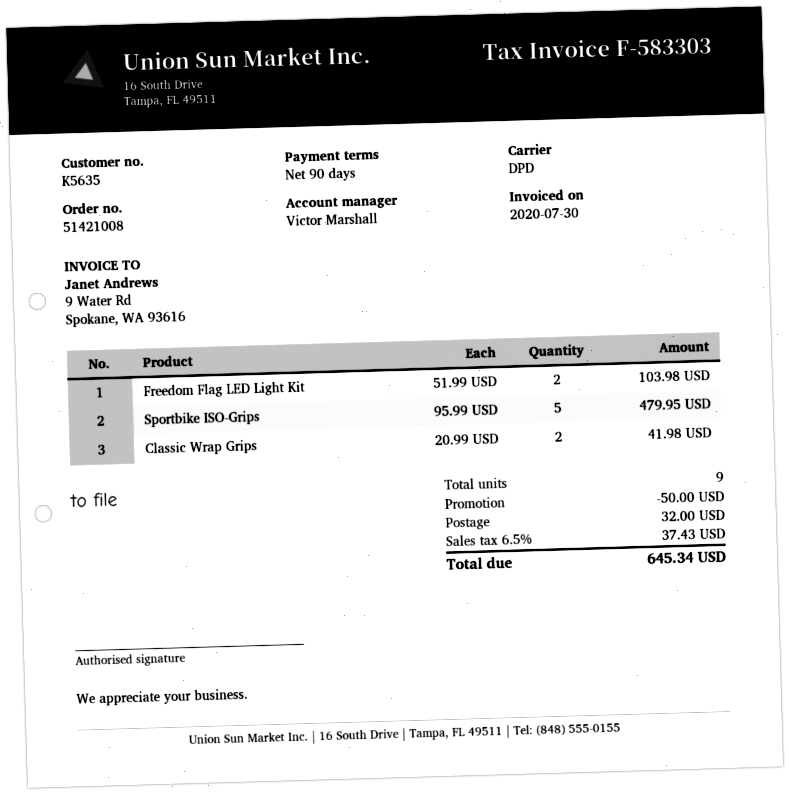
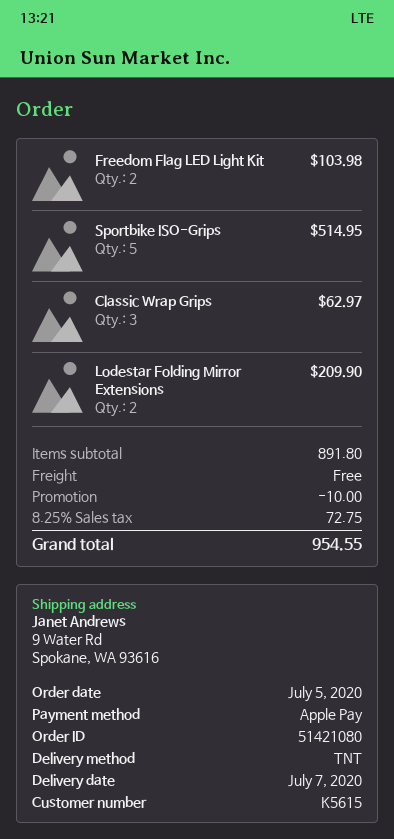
order number: 51421008 -> 51421080
customer number: K5635 -> K5615
shipping method: DPD -> TNT
Sportbike ISO-Grips: 5 for 479.95 -> 5 for 514.95
Classic Wrap Grips: 2 for 41.98 -> 3 for 62.97
Lodestar Folding Mirror Extensions: none -> 2 for 209.90
discount: 50.00 -> 10.00
shipping: 32.00 -> 0.00
tax: 6.5% = 37.43 -> 8.25% = 72.75
total: 645.34 -> 954.55

